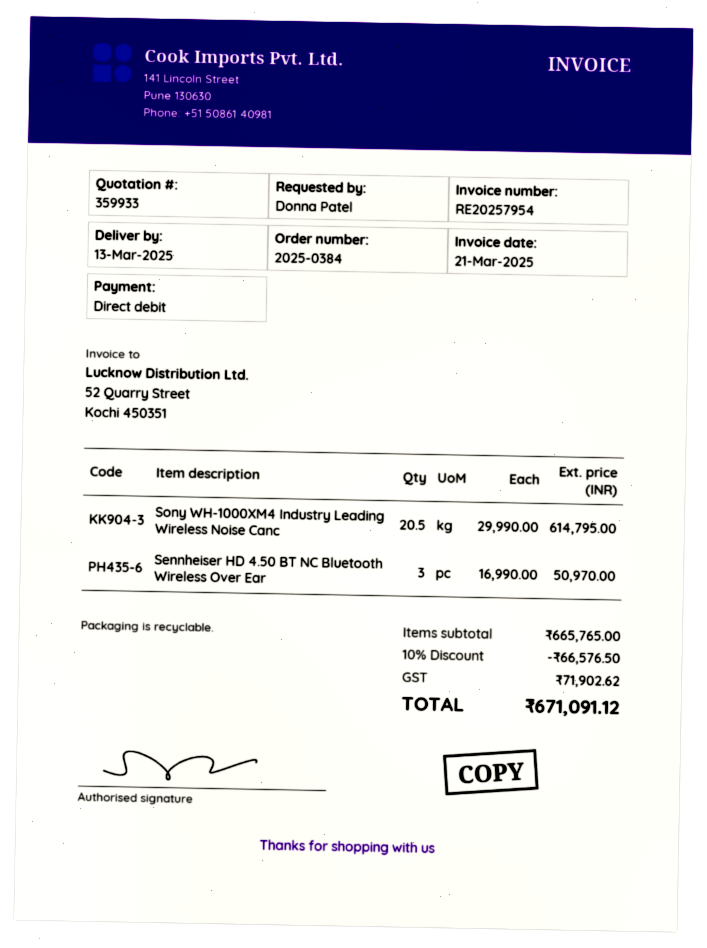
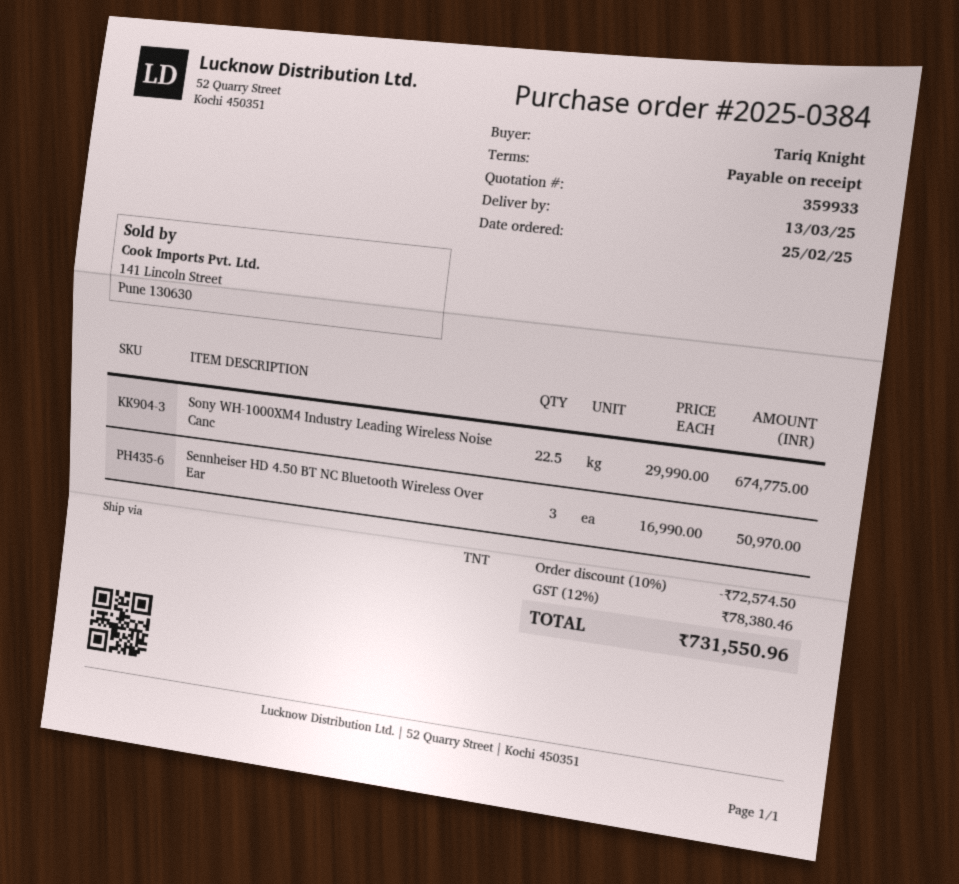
ordered by: Donna Patel -> Tariq Knight
Sony WH-1000XM4 Industry Leading Wireless Noise Canc: 20.5 x 29990.00 = 614795.00 -> 22.5 x 29990.00 = 674775.00
discount: 10% = 66576.50 -> 10% = 72574.50
tax: 71902.62 -> 78380.46
total: 671091.12 -> 731550.96

